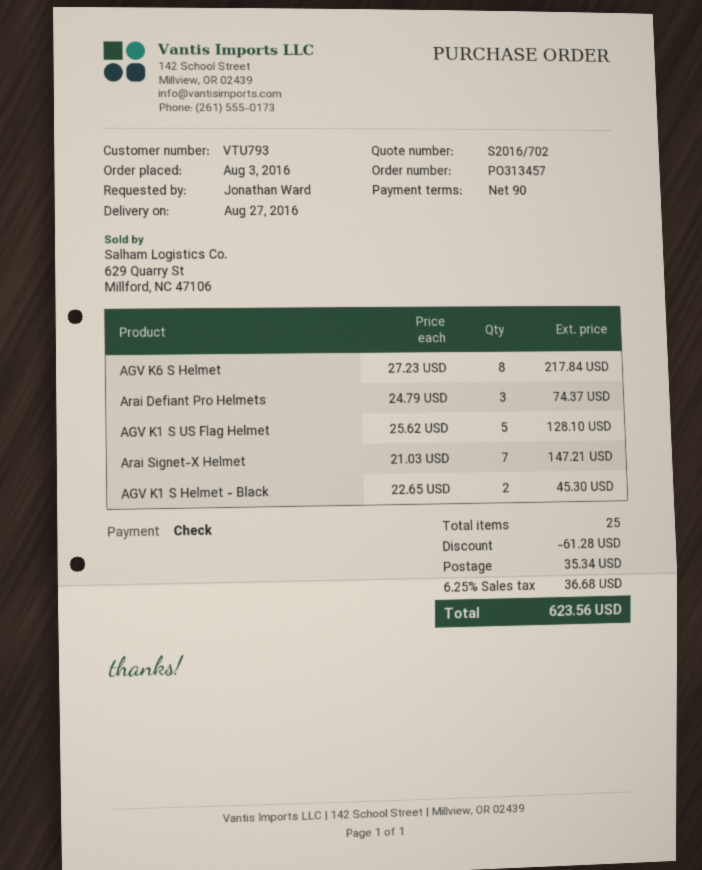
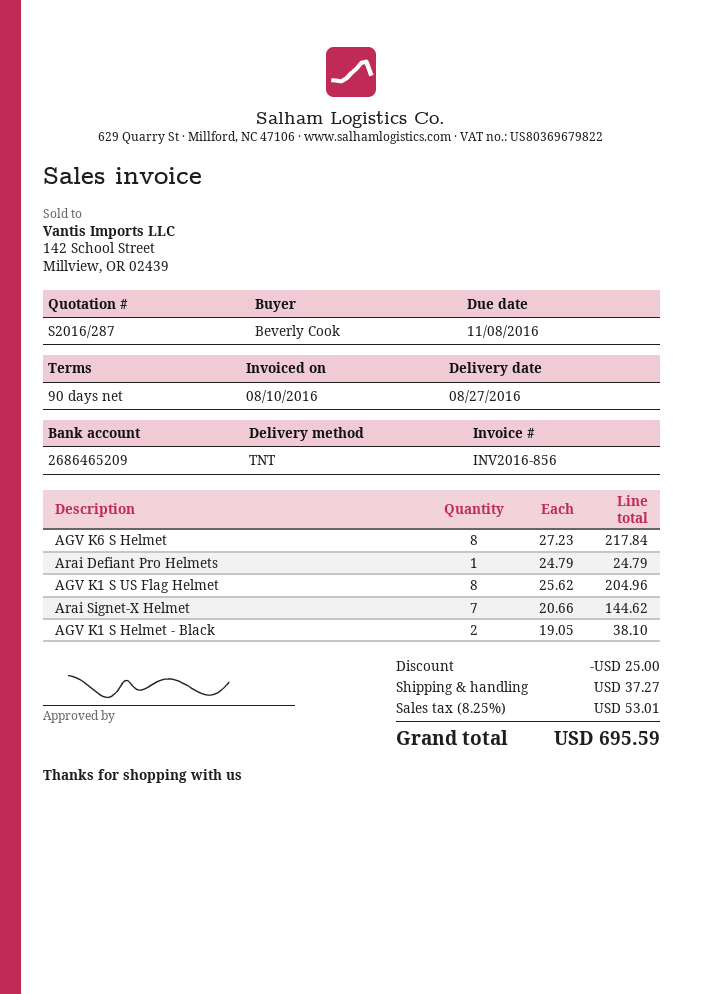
quote number: S2016/702 -> S2016/287
ordered by: Jonathan Ward -> Beverly Cook
Arai Defiant Pro Helmets: 3 x 24.79 = 74.37 -> 1 x 24.79 = 24.79
AGV K1 S US Flag Helmet: 5 x 25.62 = 128.10 -> 8 x 25.62 = 204.96
Arai Signet-X Helmet: 7 x 21.03 = 147.21 -> 7 x 20.66 = 144.62
AGV K1 S Helmet - Black: 2 x 22.65 = 45.30 -> 2 x 19.05 = 38.10
discount: 61.28 -> 25.00
shipping: 35.34 -> 37.27
tax: 6.25% = 36.68 -> 8.25% = 53.01
total: 623.56 -> 695.59

